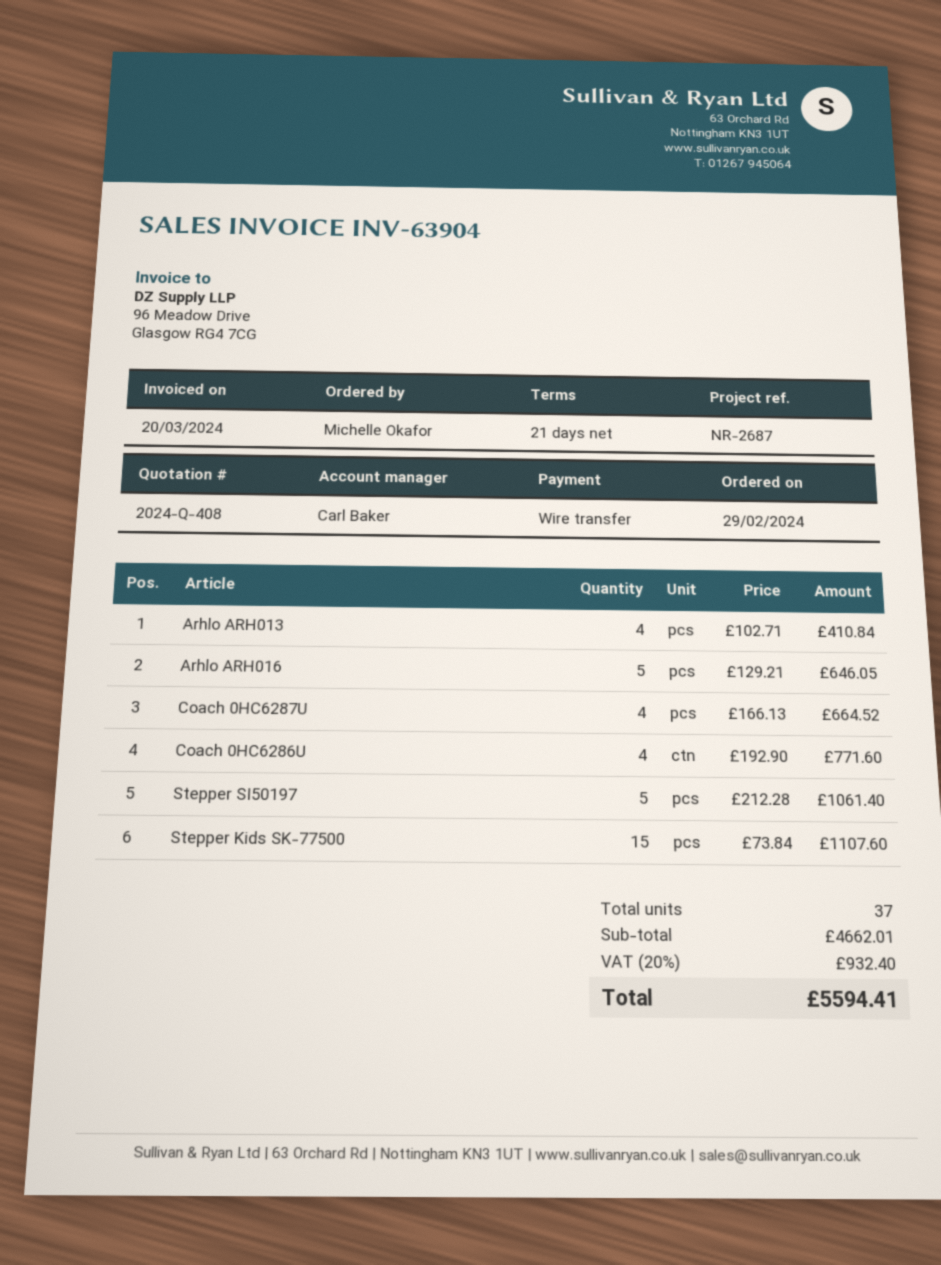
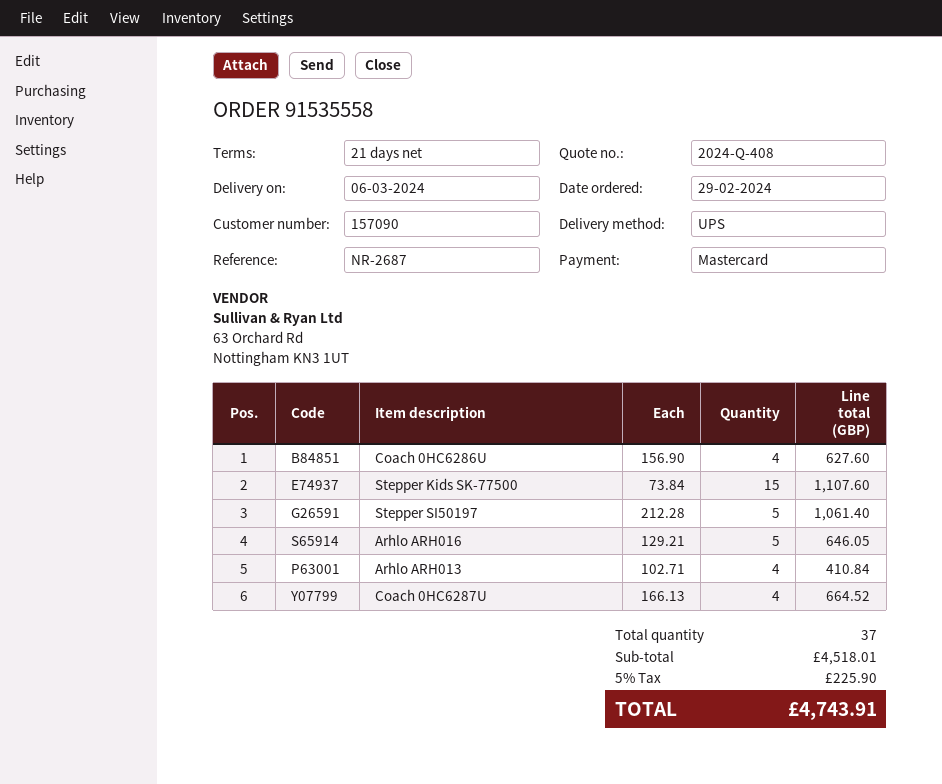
payment method: bank transfer -> Mastercard
Coach 0HC6286U: 4 x 192.90 = 771.60 -> 4 x 156.90 = 627.60
subtotal: 4662.01 -> 4518.01
tax: 20% = 932.40 -> 5% = 225.90
total: 5594.41 -> 4743.91

